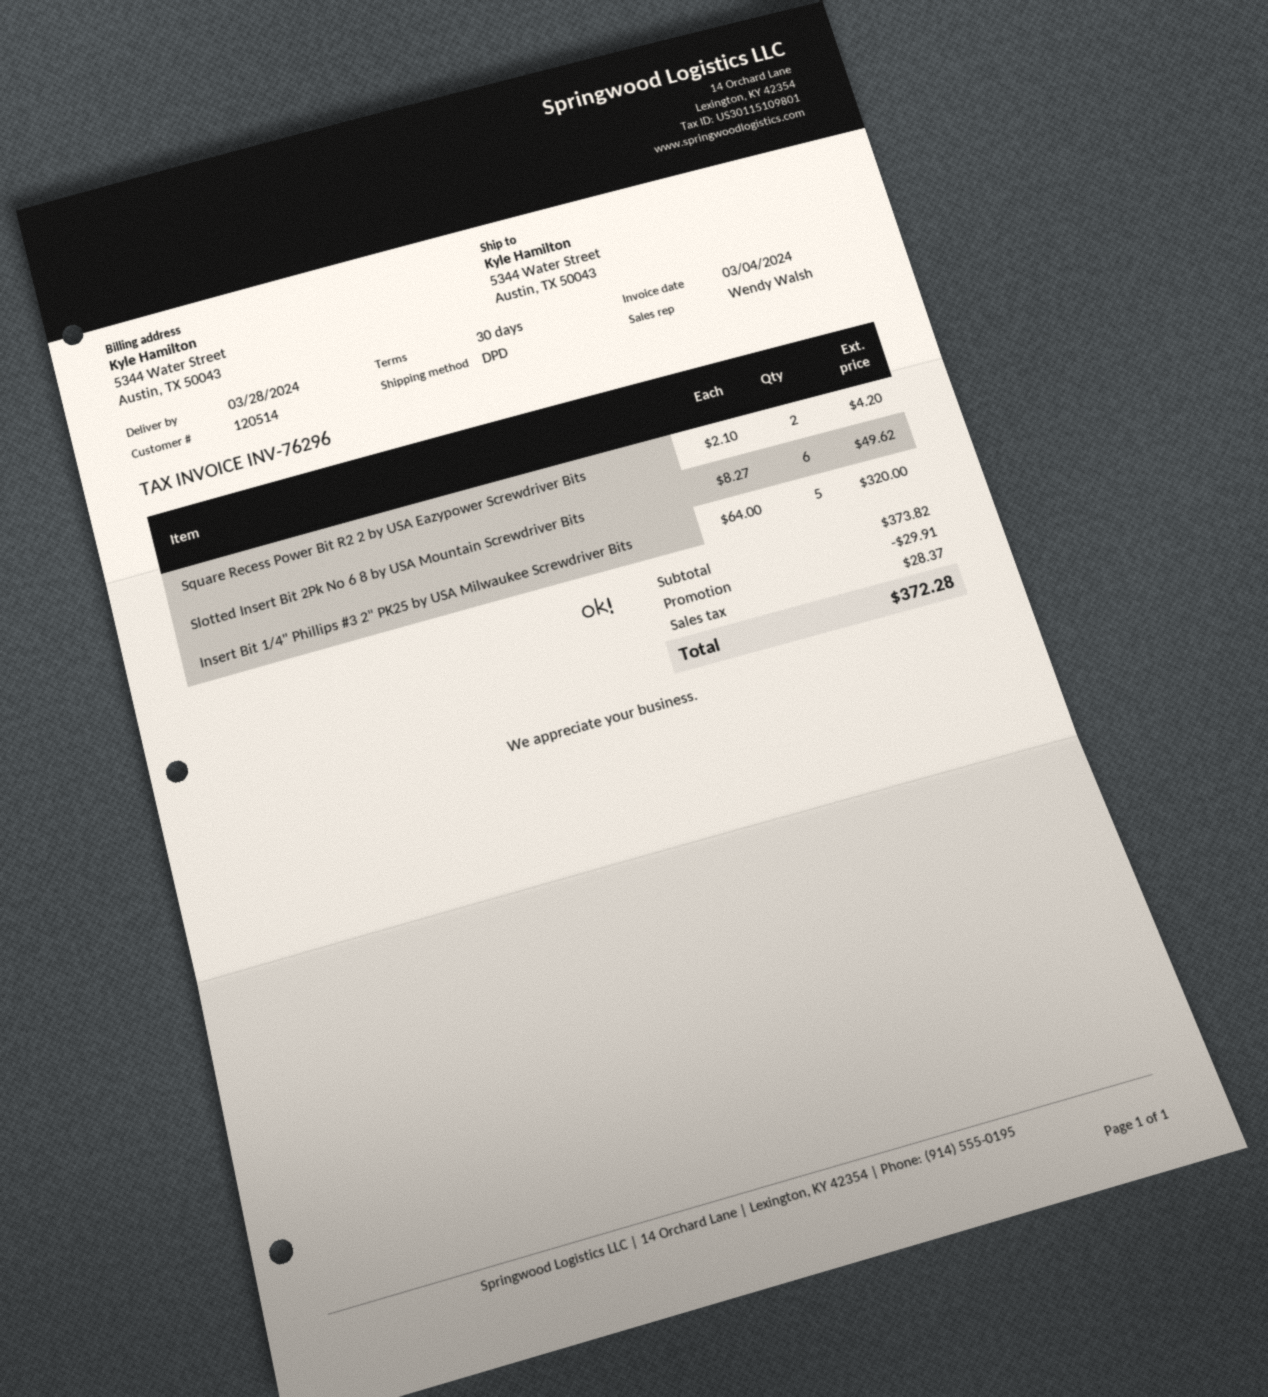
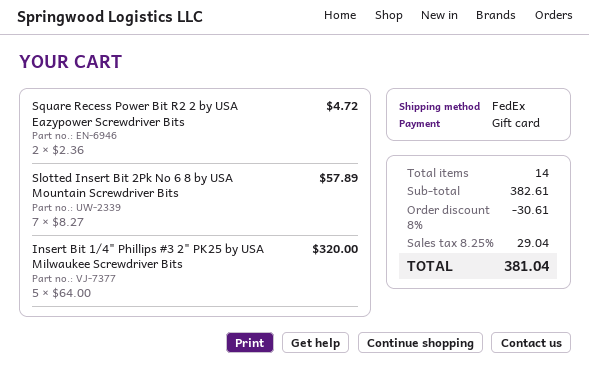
shipping method: DPD -> FedEx
Square Recess Power Bit R2 2 by USA Eazypower Screwdriver Bits: 2 x 2.10 = 4.20 -> 2 x 2.36 = 4.72
Slotted Insert Bit 2Pk No 6 8 by USA Mountain Screwdriver Bits: 6 x 8.27 = 49.62 -> 7 x 8.27 = 57.89
subtotal: 373.82 -> 382.61
discount: 29.91 -> 30.61
tax: 28.37 -> 29.04
total: 372.28 -> 381.04

